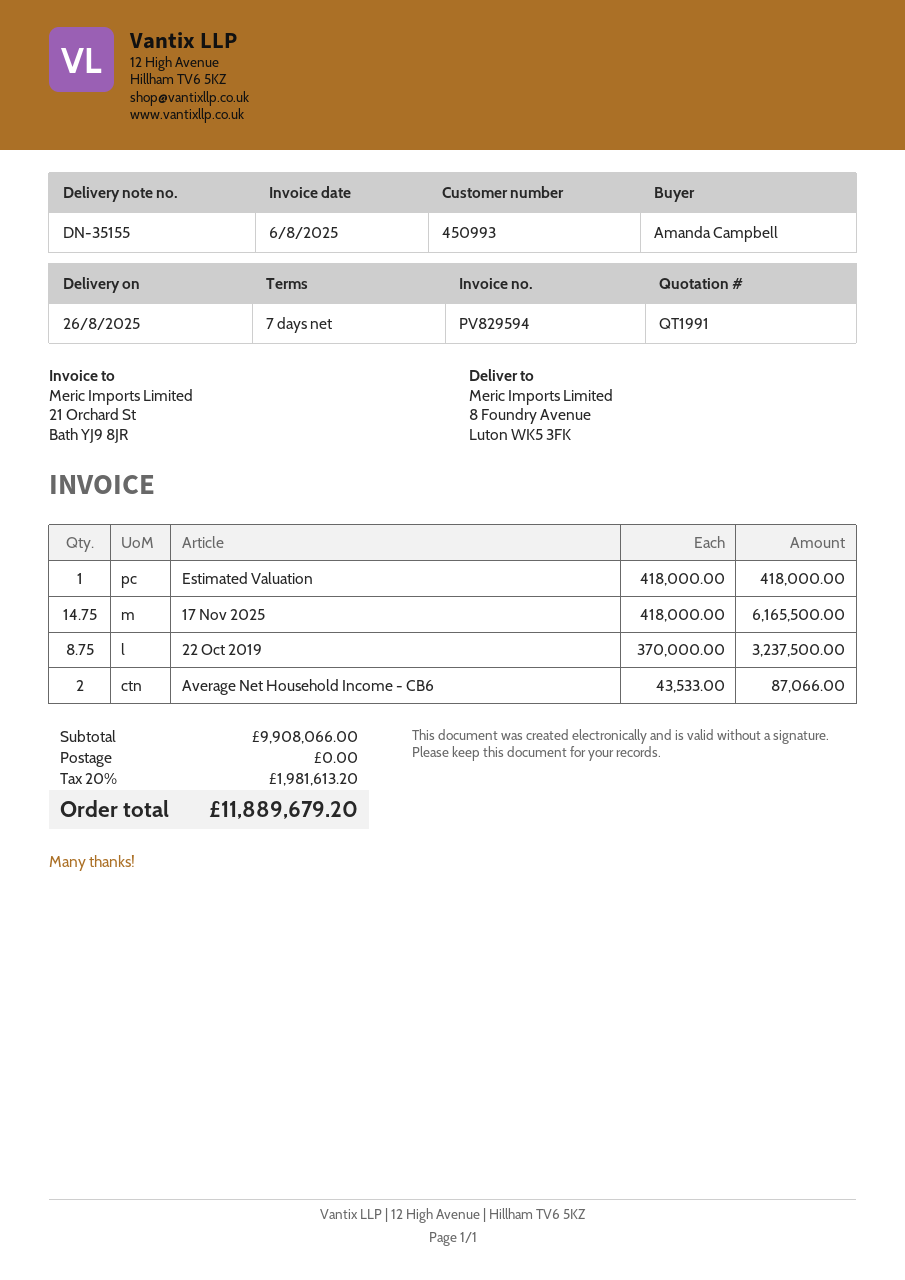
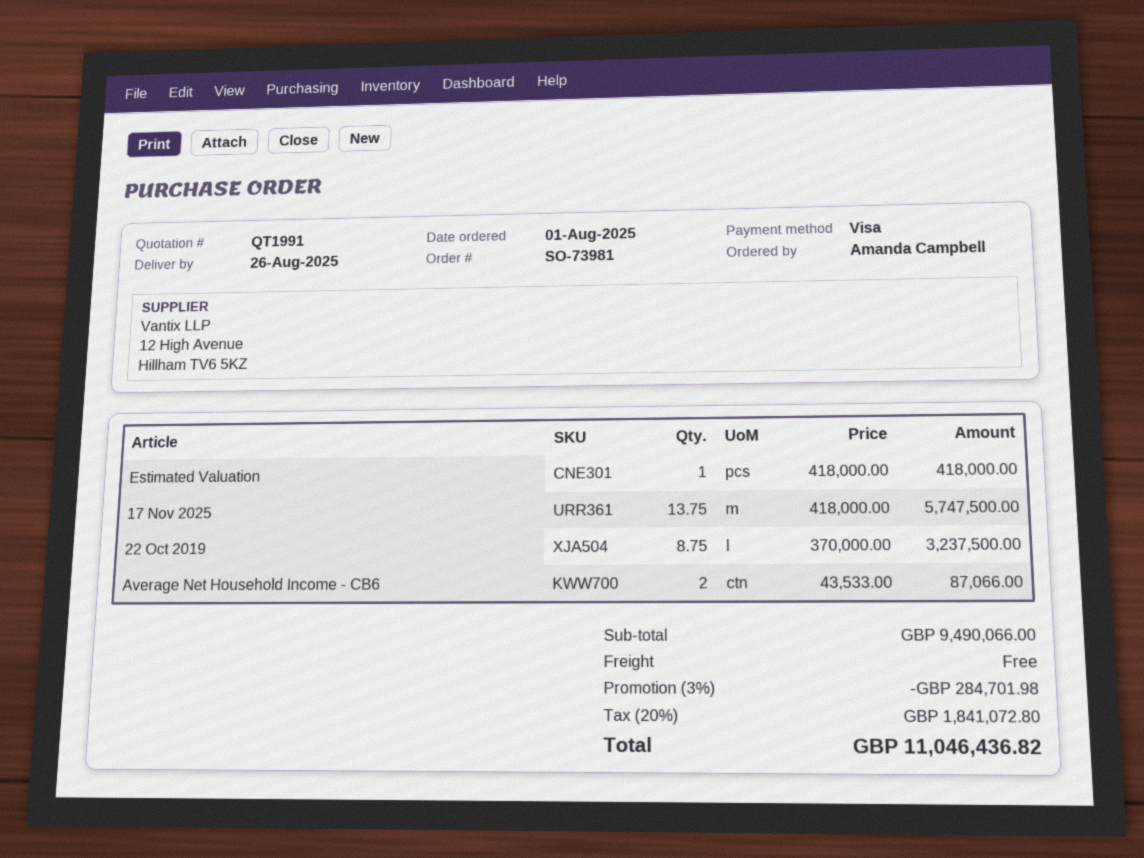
17 Nov 2025: 14.75 x 418000.00 = 6165500.00 -> 13.75 x 418000.00 = 5747500.00
subtotal: 9908066.00 -> 9490066.00
discount: none -> 3% = 284701.98
tax: 20% = 1981613.20 -> 20% = 1841072.80
total: 11889679.20 -> 11046436.82

